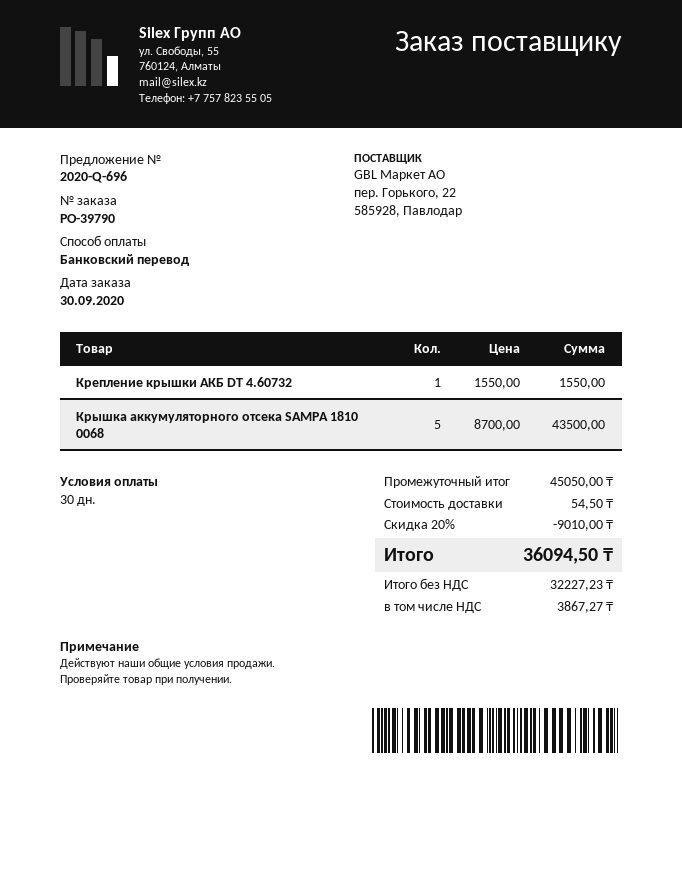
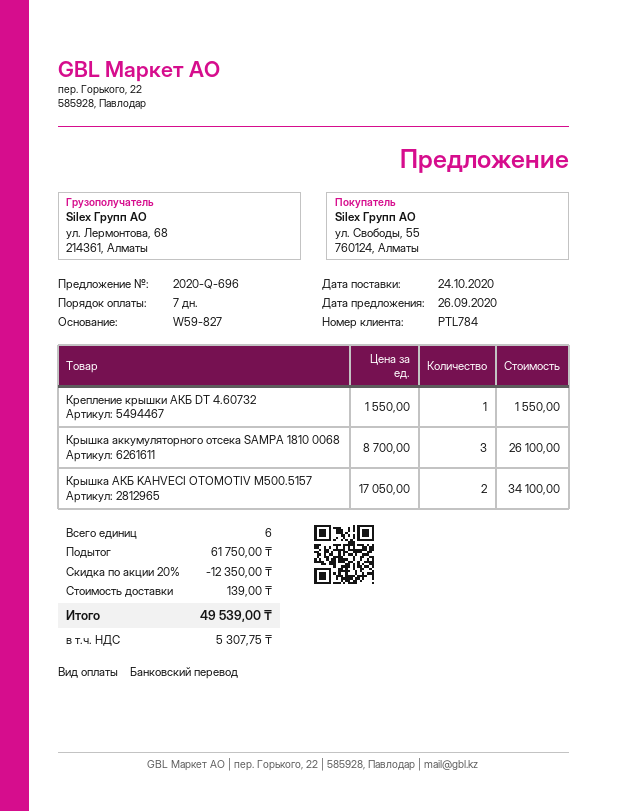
payment terms: 30 days -> 7 days
Крышка аккумуляторного отсека SAMPA 1810 0068: 5 x 8700.00 = 43500.00 -> 3 x 8700.00 = 26100.00
Крышка АКБ KAHVECI OTOMOTIV M500.5157: none -> 2 x 17050.00 = 34100.00
subtotal: 45050.00 -> 61750.00
discount: 20% = 9010.00 -> 20% = 12350.00
shipping: 54.50 -> 139.00
tax: 3867.27 -> 5307.75
total: 36094.50 -> 49539.00

